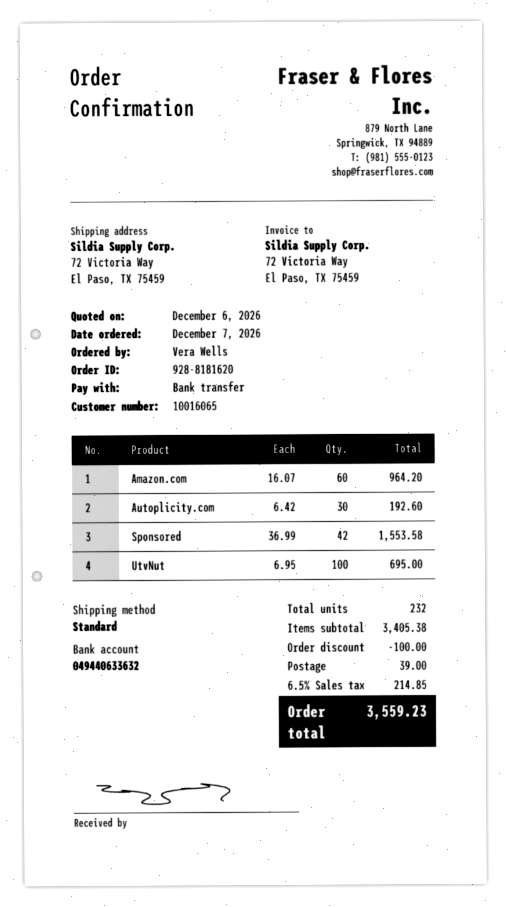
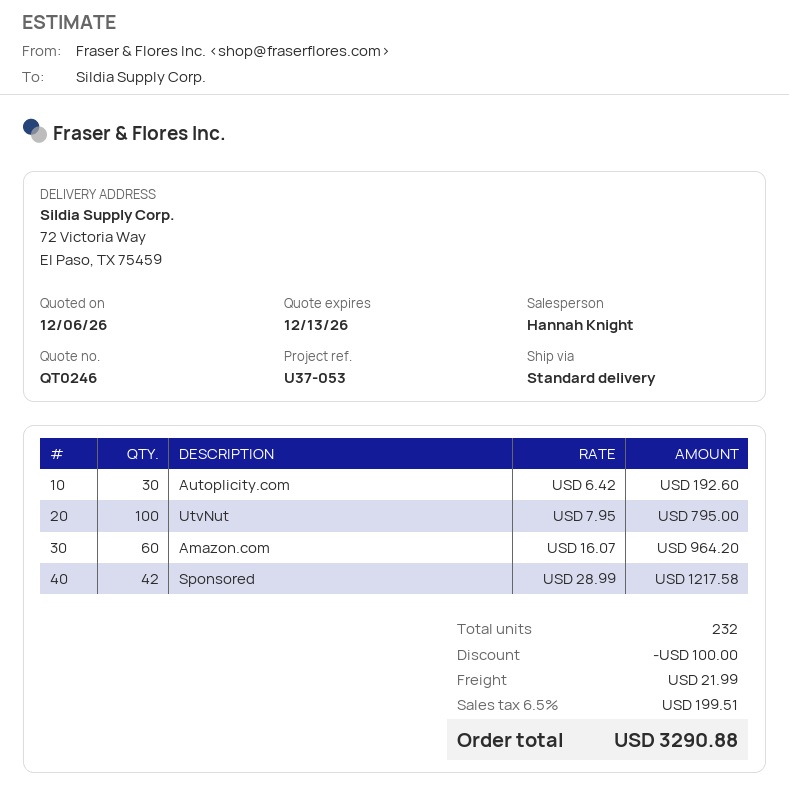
Sponsored: 42 x 36.99 = 1553.58 -> 42 x 28.99 = 1217.58
UtvNut: 100 x 6.95 = 695.00 -> 100 x 7.95 = 795.00
shipping: 39.00 -> 21.99
tax: 6.5% = 214.85 -> 6.5% = 199.51
total: 3559.23 -> 3290.88

